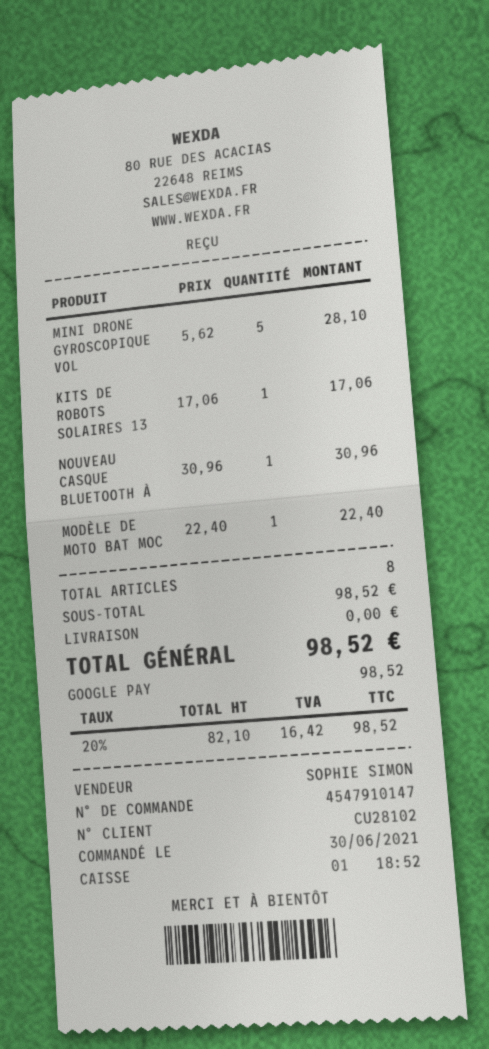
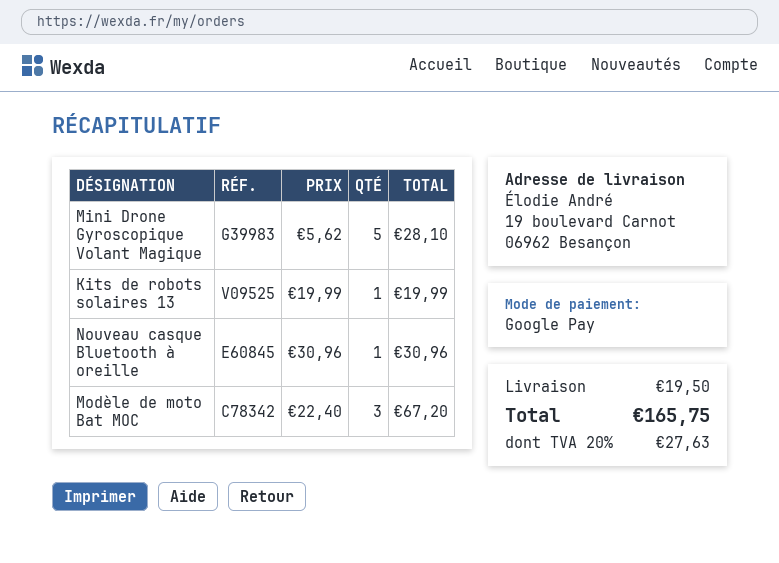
KITS DE ROBOTS SOLAIRES 13: 1 x 17.06 = 17.06 -> 1 x 19.99 = 19.99
MODÈLE DE MOTO BAT MOC: 1 x 22.40 = 22.40 -> 3 x 22.40 = 67.20
shipping: 0.00 -> 19.50
tax: 20% = 16.42 -> 20% = 27.63
total: 98.52 -> 165.75

